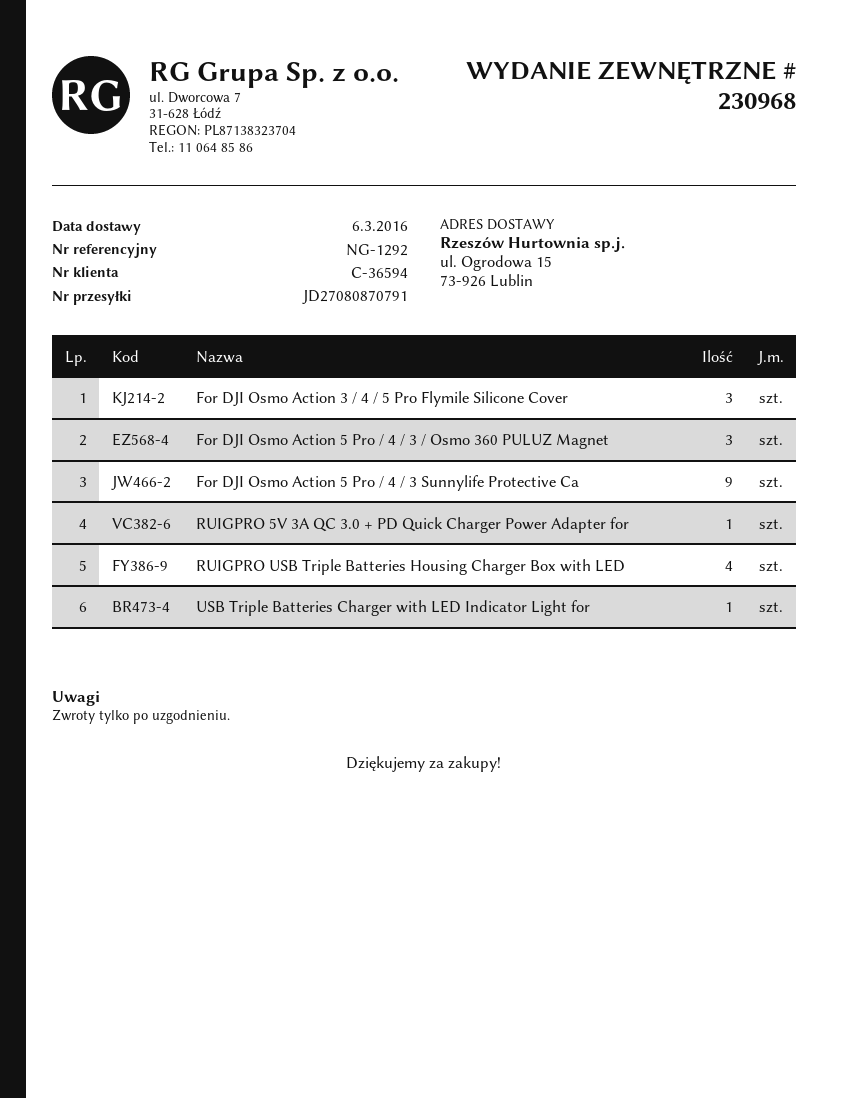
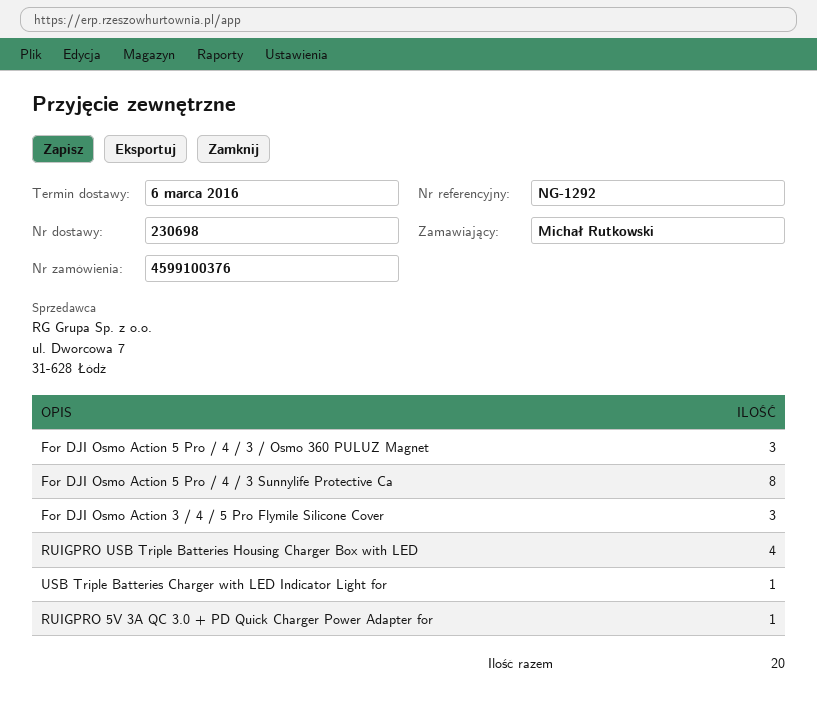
delivery note number: 230968 -> 230698
For DJI Osmo Action 5 Pro / 4 / 3 Sunnylife Protective Ca: 9 -> 8

